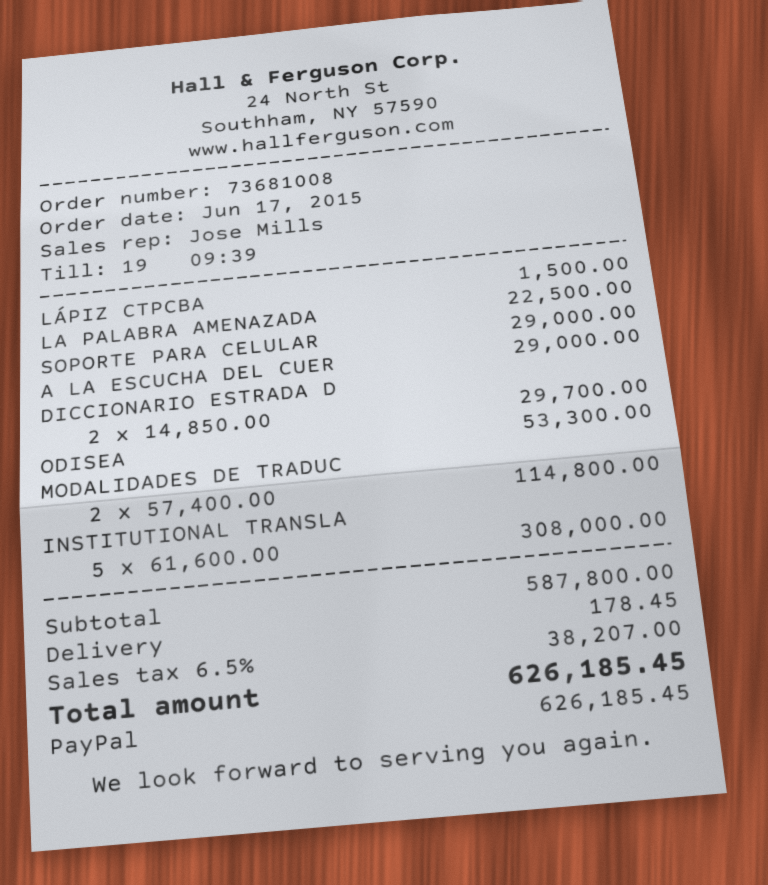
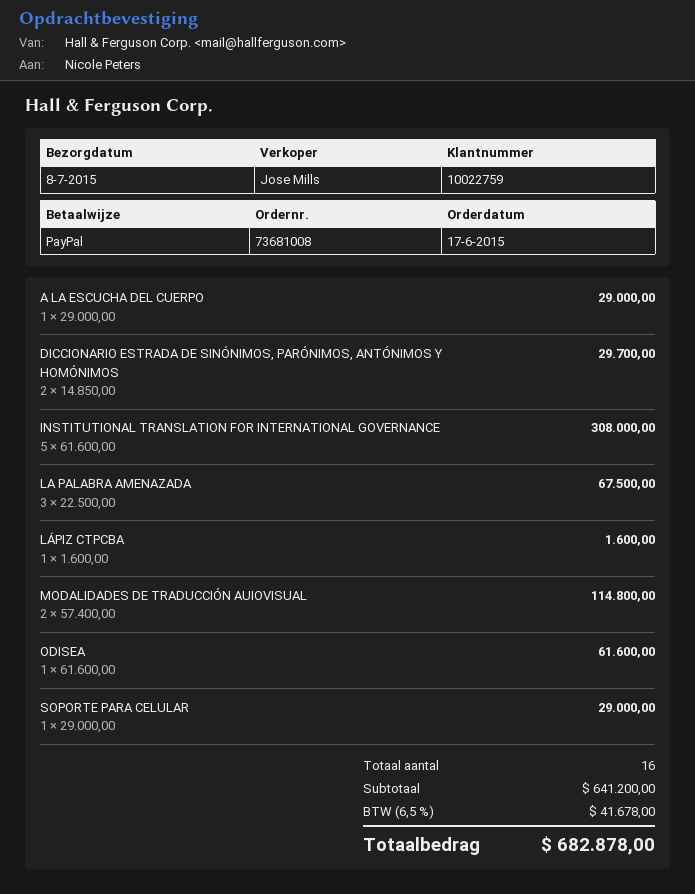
LÁPIZ CTPCBA: 1 x 1500.00 = 1500.00 -> 1 x 1600.00 = 1600.00
LA PALABRA AMENAZADA: 1 x 22500.00 = 22500.00 -> 3 x 22500.00 = 67500.00
ODISEA: 1 x 53300.00 = 53300.00 -> 1 x 61600.00 = 61600.00
subtotal: 587800.00 -> 641200.00
shipping: 178.45 -> none
tax: 6.5% = 38207.00 -> 6.5% = 41678.00
total: 626185.45 -> 682878.00

